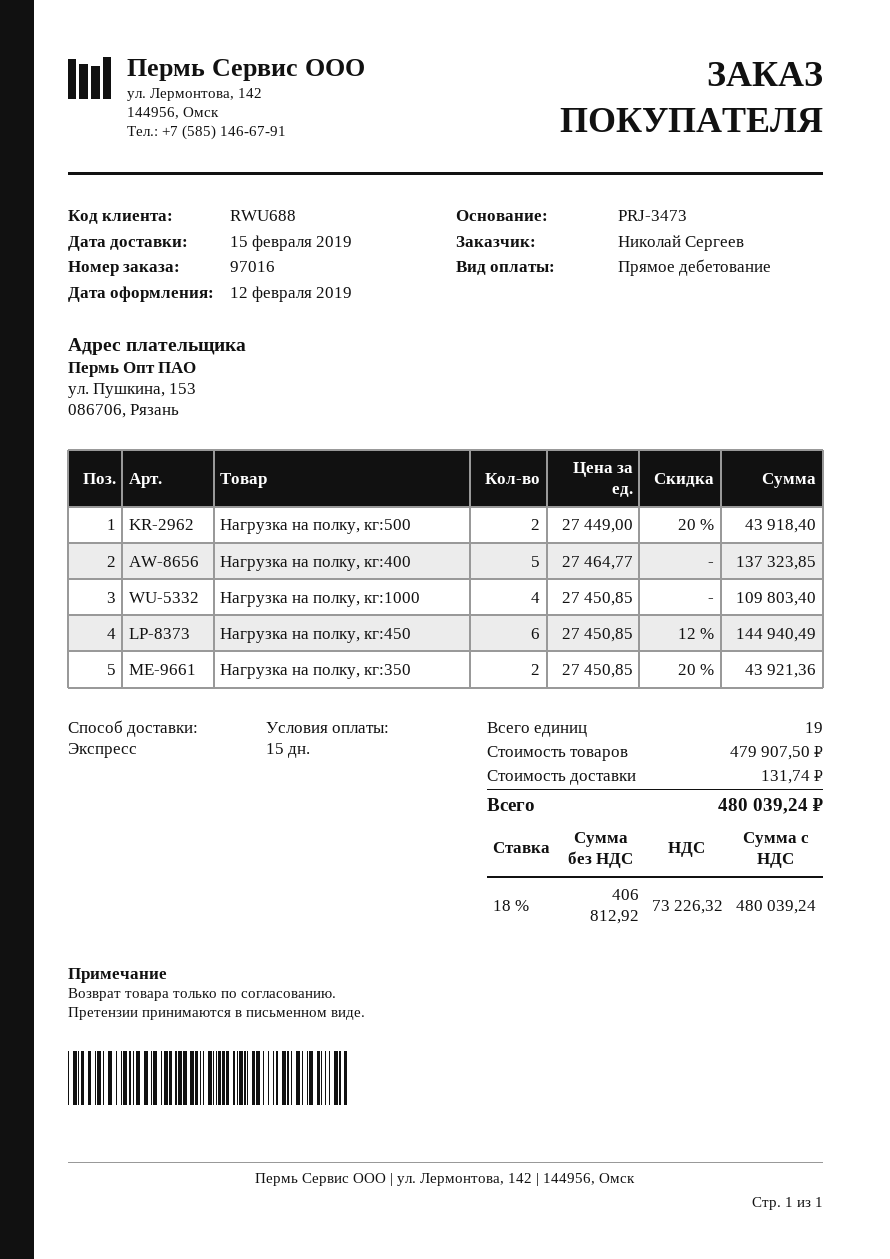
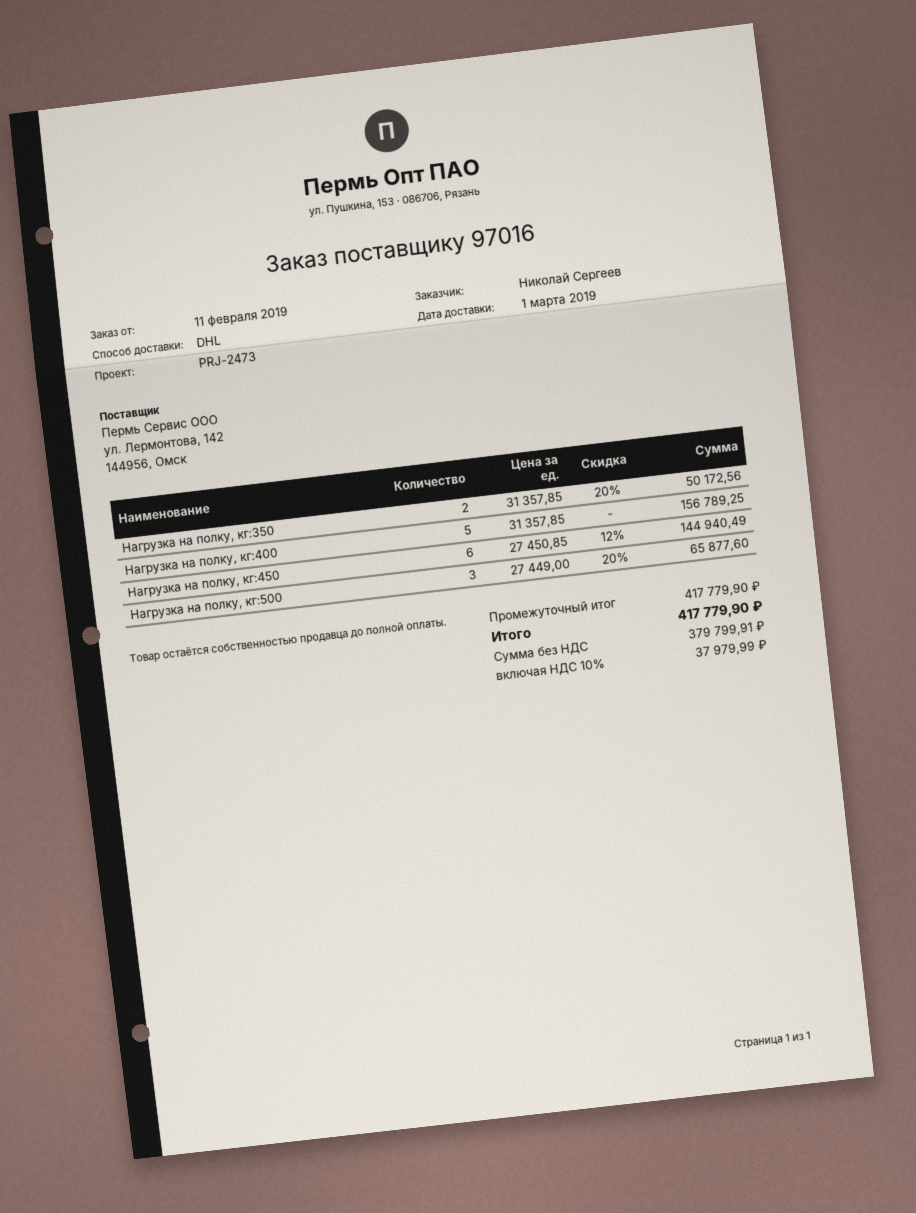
order date: 2019-02-12 -> 2019-02-11
delivery date: 2019-02-15 -> 2019-03-01
reference: PRJ-3473 -> PRJ-2473
shipping method: express -> DHL
Нагрузка на полку, кг:500: 2 x 27449.00 - 20% = 43918.40 -> 3 x 27449.00 - 20% = 65877.60
Нагрузка на полку, кг:400: 5 x 27464.77 = 137323.85 -> 5 x 31357.85 = 156789.25
Нагрузка на полку, кг:1000: 4 x 27450.85 = 109803.40 -> none
Нагрузка на полку, кг:350: 2 x 27450.85 - 20% = 43921.36 -> 2 x 31357.85 - 20% = 50172.56
subtotal: 479907.50 -> 417779.90
shipping: 131.74 -> none
net: 406812.92 -> 379799.91
tax: 18% = 73226.32 -> 10% = 37979.99
total: 480039.24 -> 417779.90

